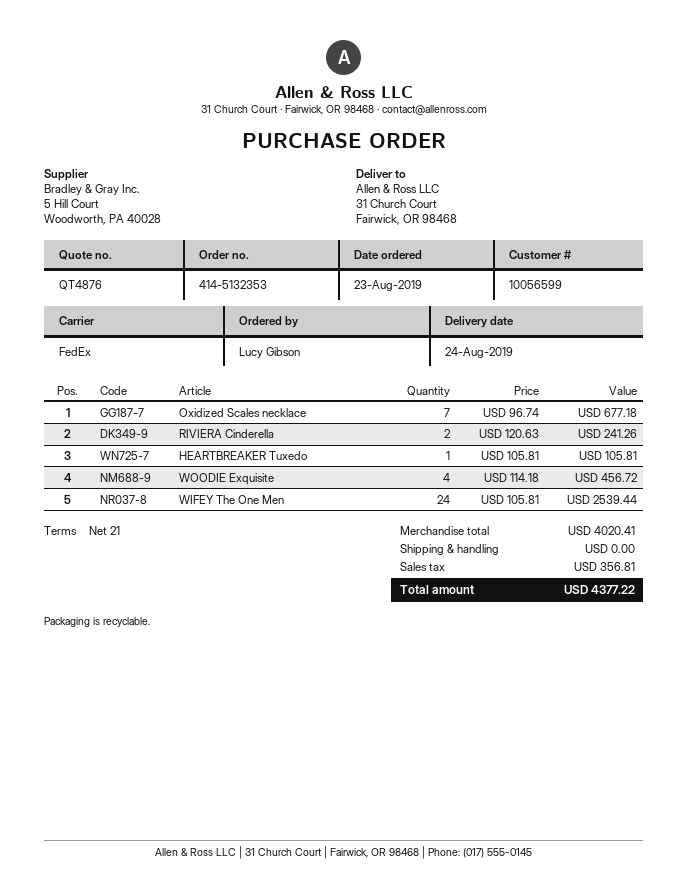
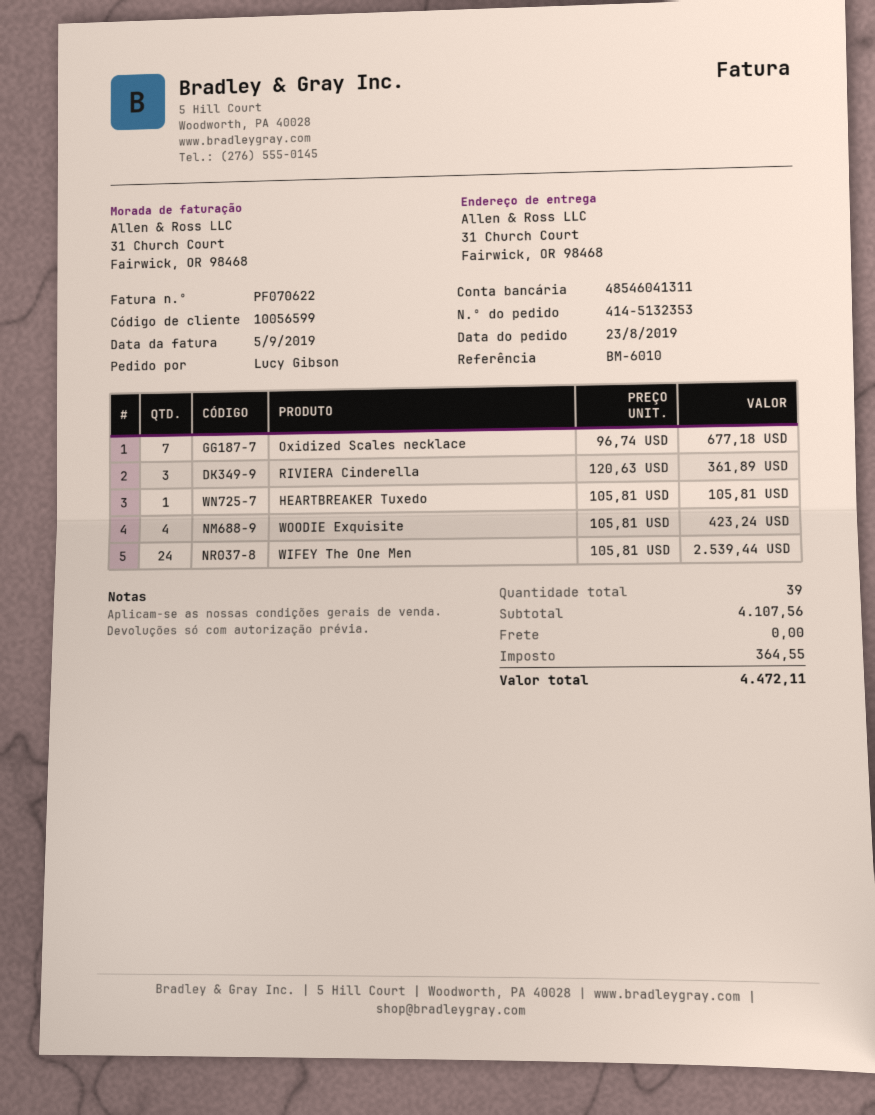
RIVIERA Cinderella: 2 x 120.63 = 241.26 -> 3 x 120.63 = 361.89
WOODIE Exquisite: 4 x 114.18 = 456.72 -> 4 x 105.81 = 423.24
subtotal: 4020.41 -> 4107.56
tax: 356.81 -> 364.55
total: 4377.22 -> 4472.11

